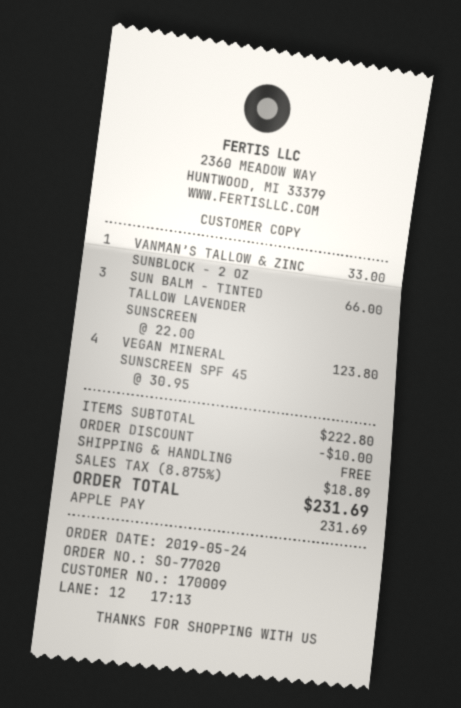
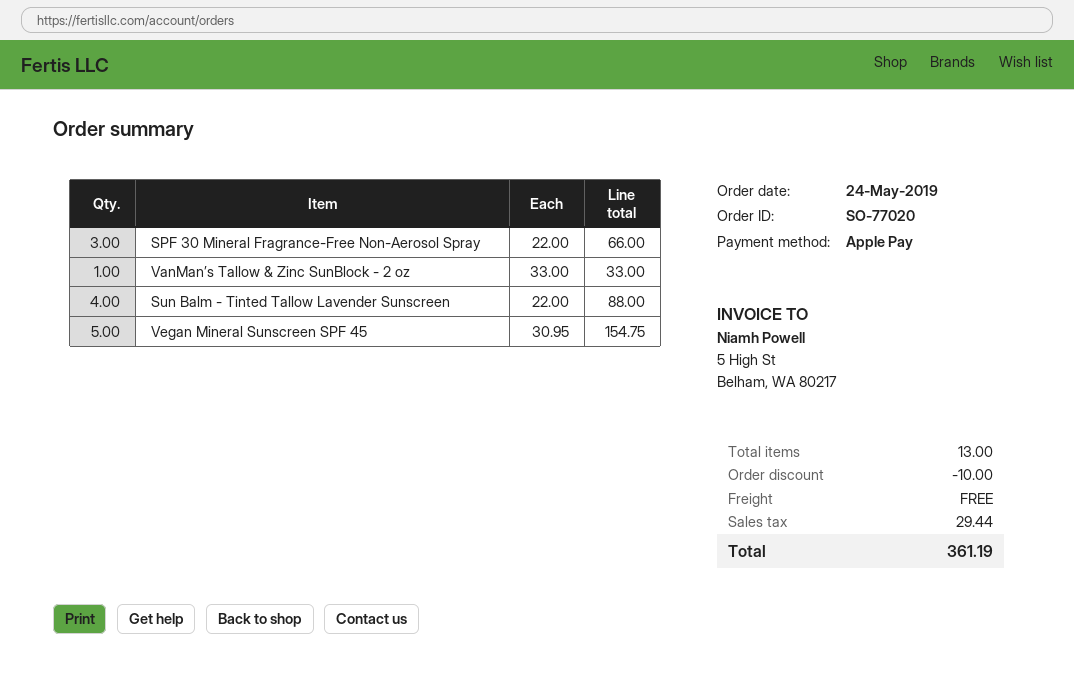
SUN BALM - TINTED TALLOW LAVENDER SUNSCREEN: 3 x 22.00 = 66.00 -> 4 x 22.00 = 88.00
VEGAN MINERAL SUNSCREEN SPF 45: 4 x 30.95 = 123.80 -> 5 x 30.95 = 154.75
SPF 30 Mineral Fragrance-Free Non-Aerosol Spray: none -> 3 x 22.00 = 66.00
tax: 18.89 -> 29.44
total: 231.69 -> 361.19

